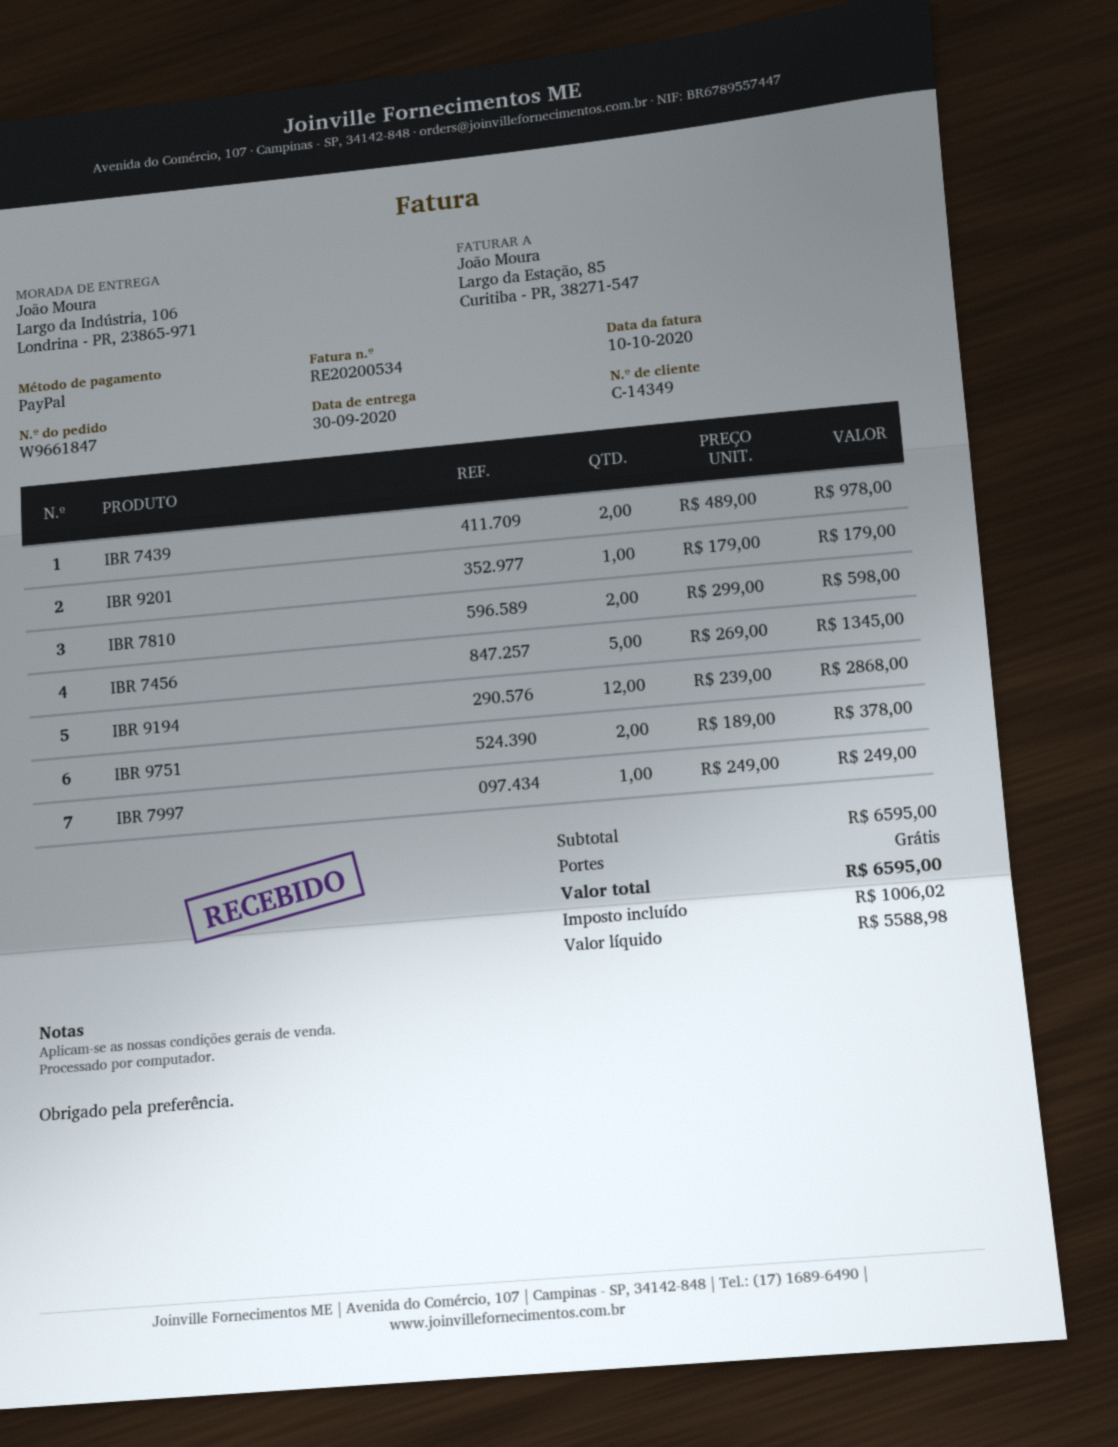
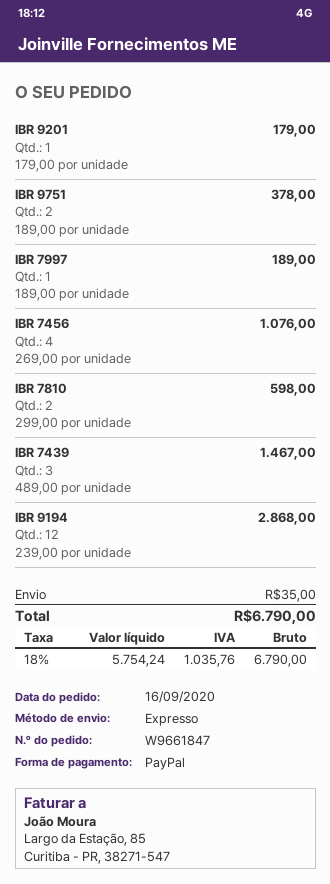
IBR 7439: 2 x 489.00 = 978.00 -> 3 x 489.00 = 1467.00
IBR 7456: 5 x 269.00 = 1345.00 -> 4 x 269.00 = 1076.00
IBR 7997: 1 x 249.00 = 249.00 -> 1 x 189.00 = 189.00
shipping: 0.00 -> 35.00
net: 5588.98 -> 5754.24
tax: 1006.02 -> 1035.76
total: 6595.00 -> 6790.00

